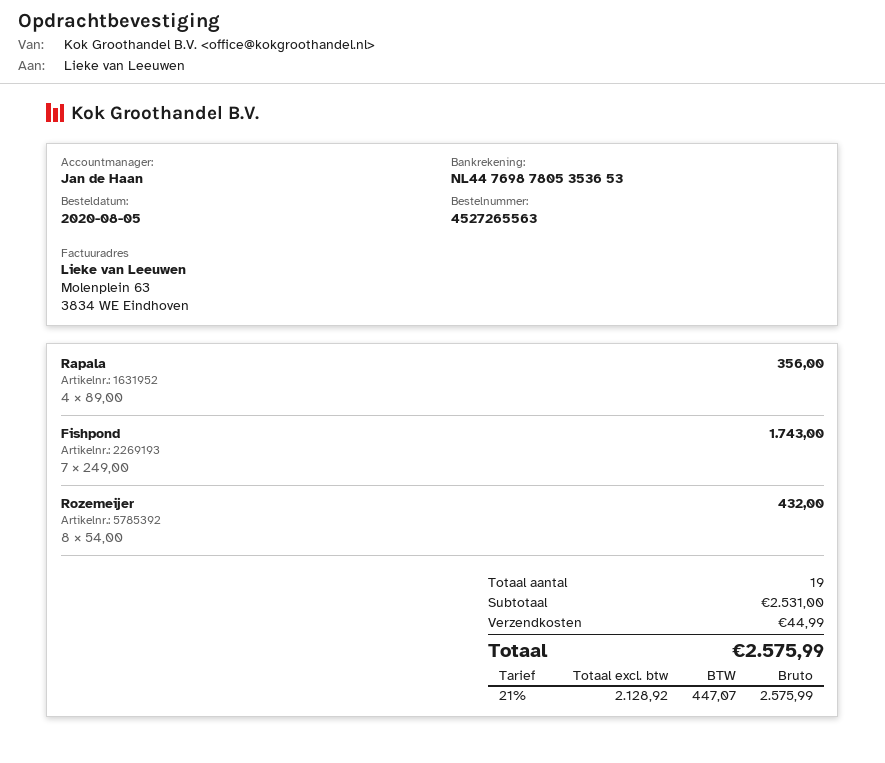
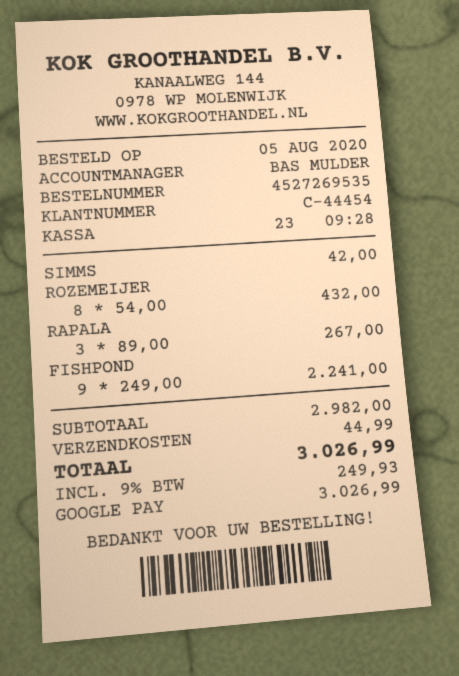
order number: 4527265563 -> 4527269535
sales rep: Jan de Haan -> BAS MULDER
Rapala: 4 x 89.00 = 356.00 -> 3 x 89.00 = 267.00
Fishpond: 7 x 249.00 = 1743.00 -> 9 x 249.00 = 2241.00
SIMMS: none -> 1 x 42.00 = 42.00
subtotal: 2531.00 -> 2982.00
tax: 21% = 447.07 -> 9% = 249.93
total: 2575.99 -> 3026.99

